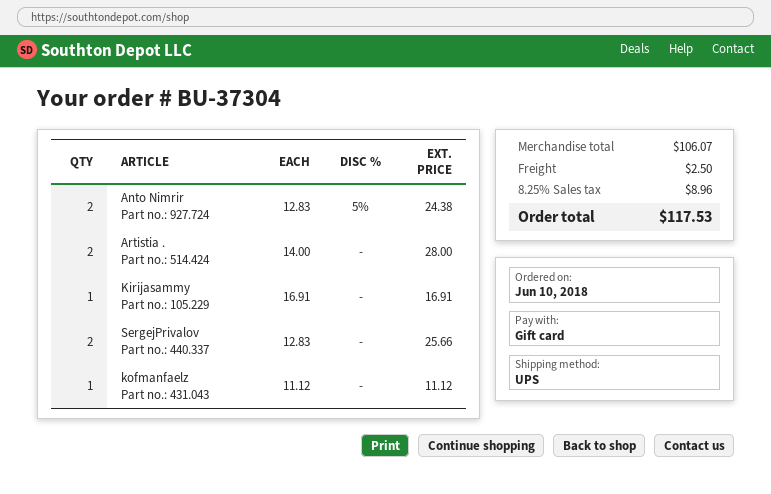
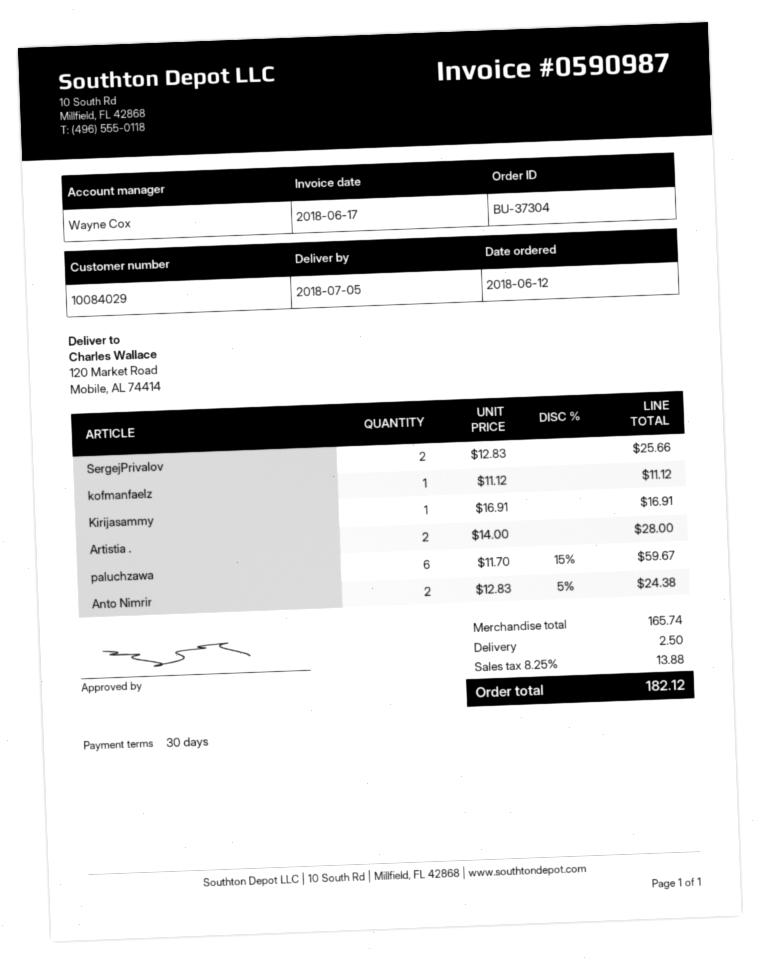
order date: 2018-06-10 -> 2018-06-12
paluchzawa: none -> 6 x 11.70 - 15% = 59.67
subtotal: 106.07 -> 165.74
tax: 8.25% = 8.96 -> 8.25% = 13.88
total: 117.53 -> 182.12

